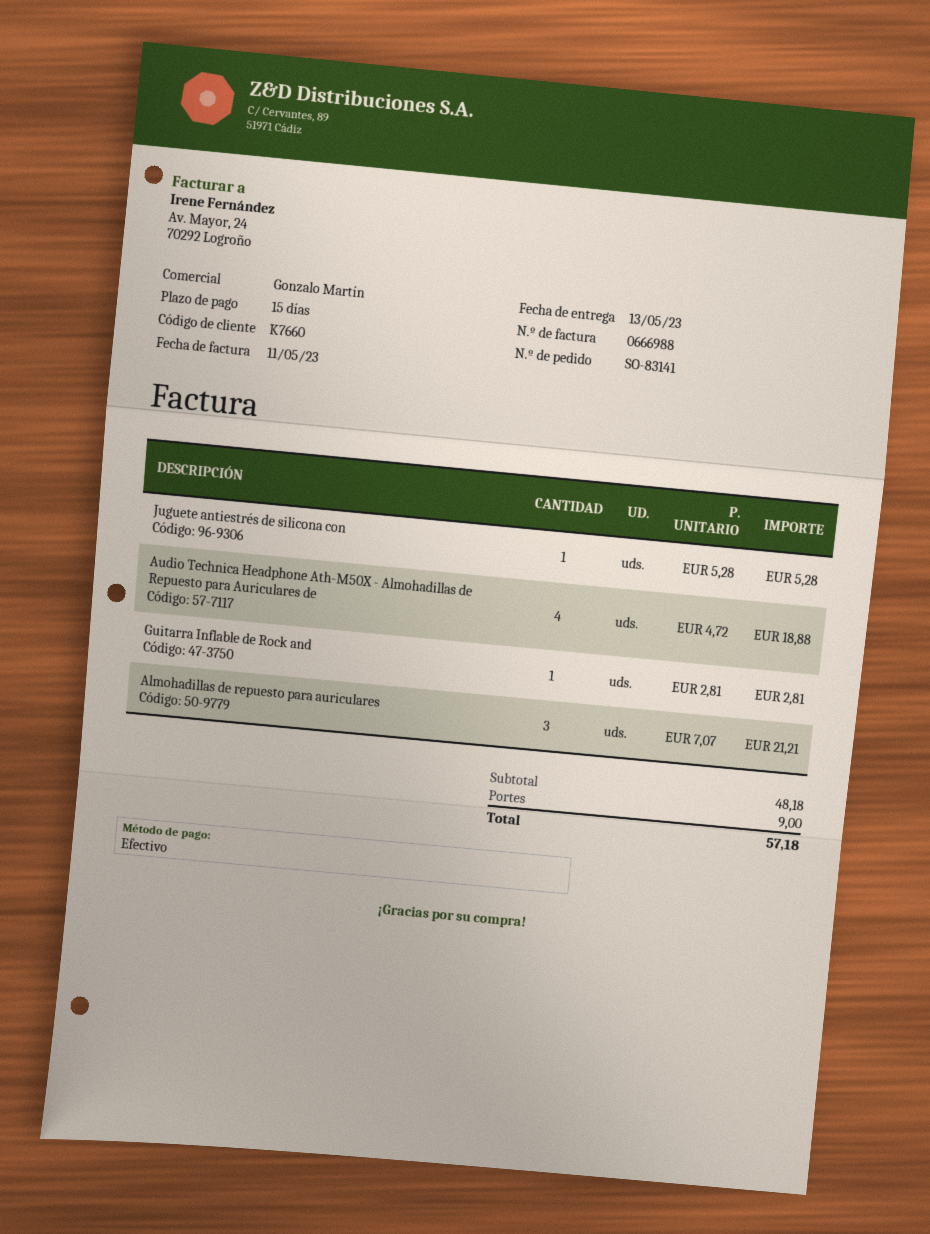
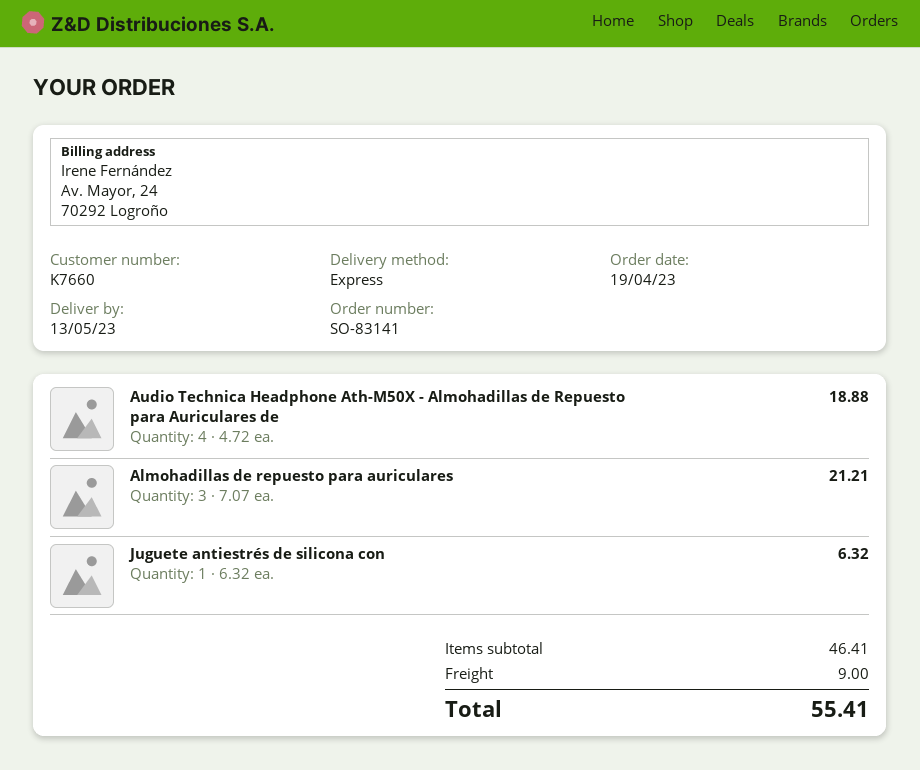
Juguete antiestrés de silicona con: 1 x 5.28 = 5.28 -> 1 x 6.32 = 6.32
Guitarra Inflable de Rock and: 1 x 2.81 = 2.81 -> none
subtotal: 48.18 -> 46.41
total: 57.18 -> 55.41

